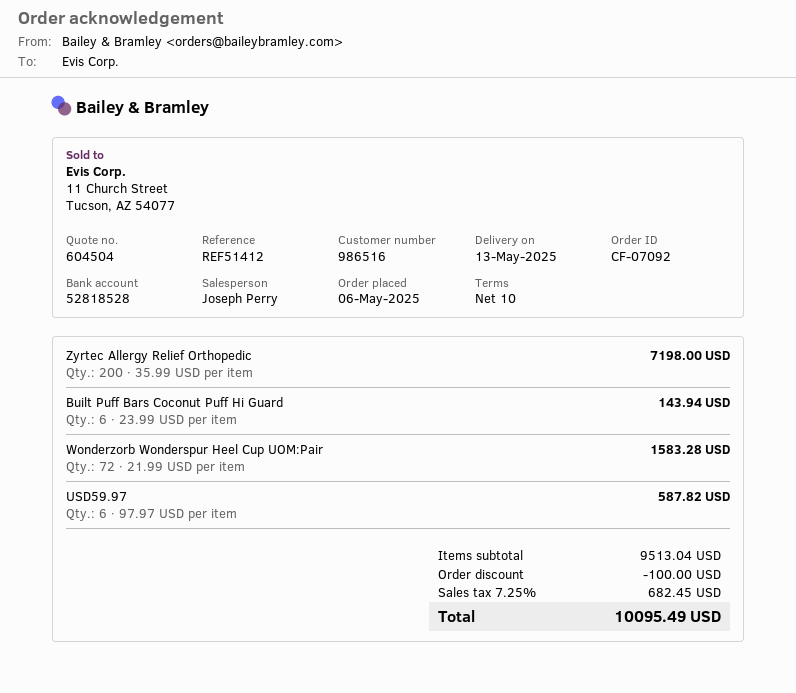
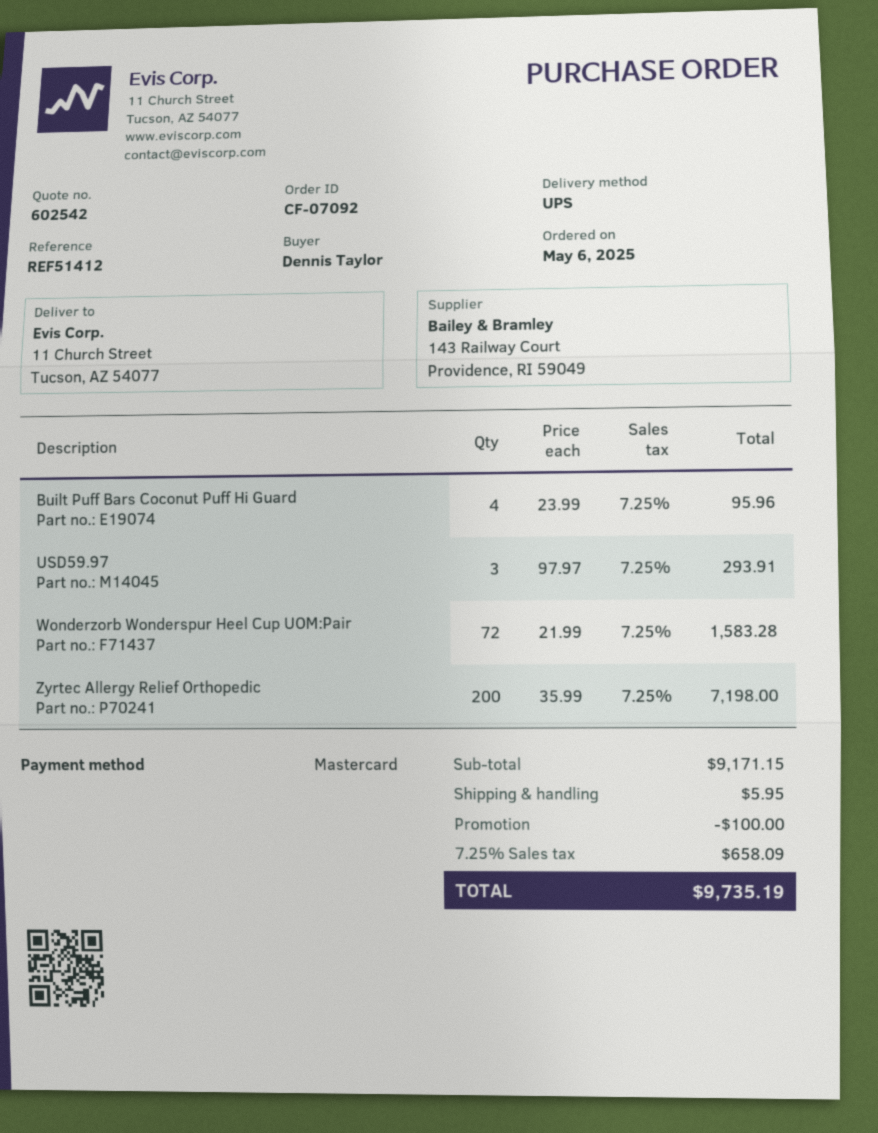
quote number: 604504 -> 602542
Built Puff Bars Coconut Puff Hi Guard: 6 x 23.99 = 143.94 -> 4 x 23.99 = 95.96
USD59.97: 6 x 97.97 = 587.82 -> 3 x 97.97 = 293.91
subtotal: 9513.04 -> 9171.15
shipping: none -> 5.95
tax: 7.25% = 682.45 -> 7.25% = 658.09
total: 10095.49 -> 9735.19

